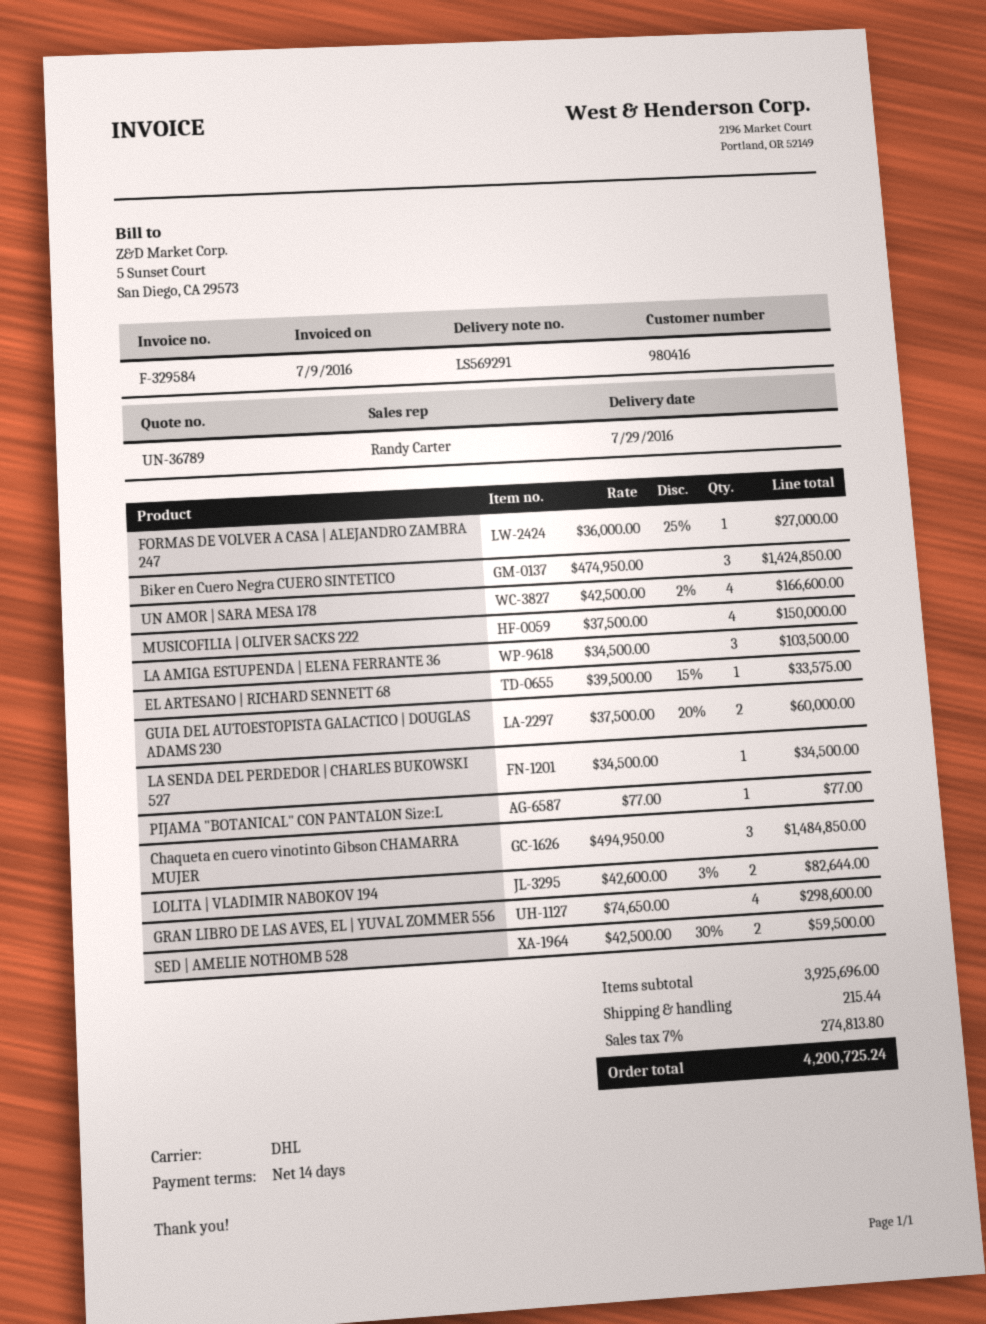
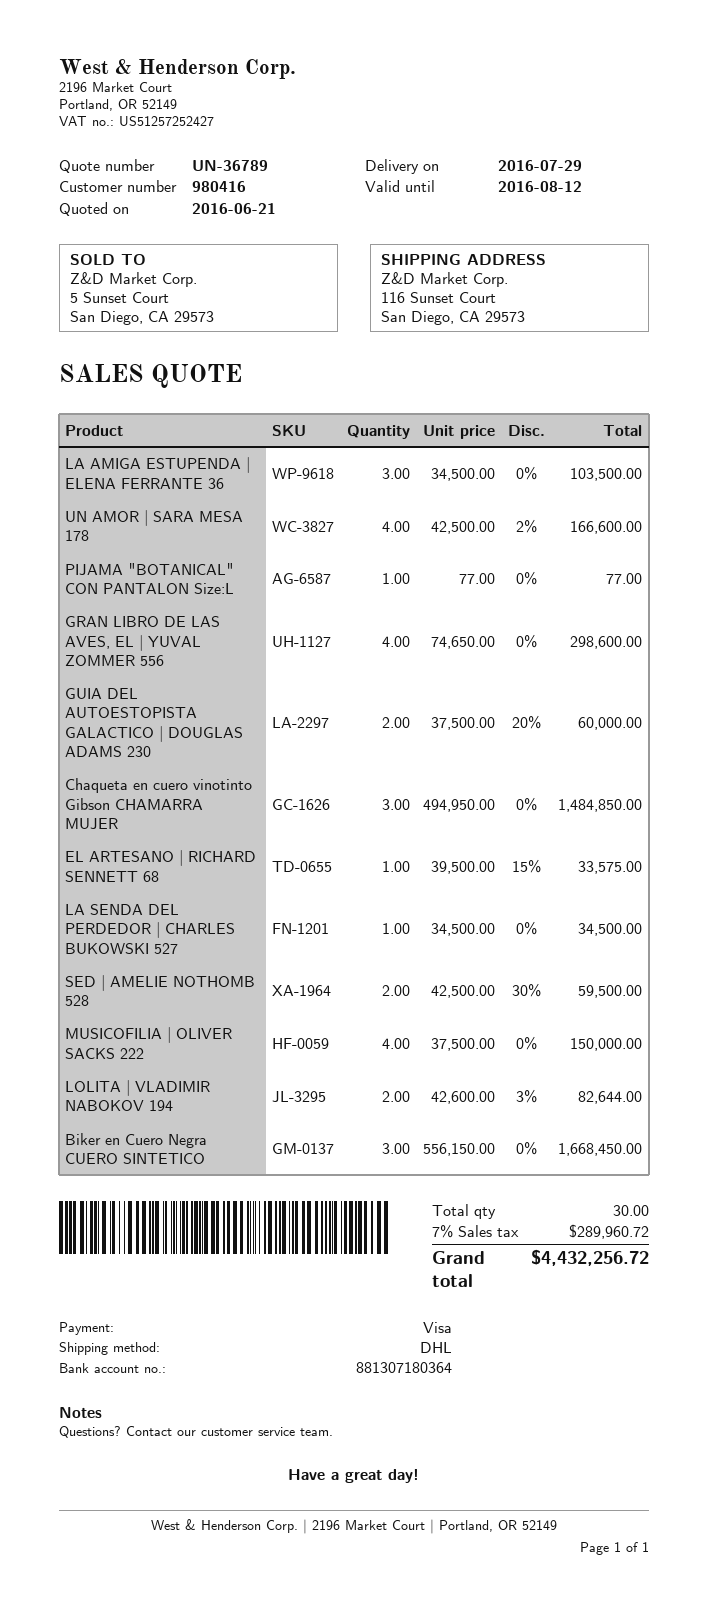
FORMAS DE VOLVER A CASA | ALEJANDRO ZAMBRA 247: 1 x 36000.00 - 25% = 27000.00 -> none
Biker en Cuero Negra CUERO SINTETICO: 3 x 474950.00 = 1424850.00 -> 3 x 556150.00 = 1668450.00
shipping: 215.44 -> none
tax: 7% = 274813.80 -> 7% = 289960.72
total: 4200725.24 -> 4432256.72

